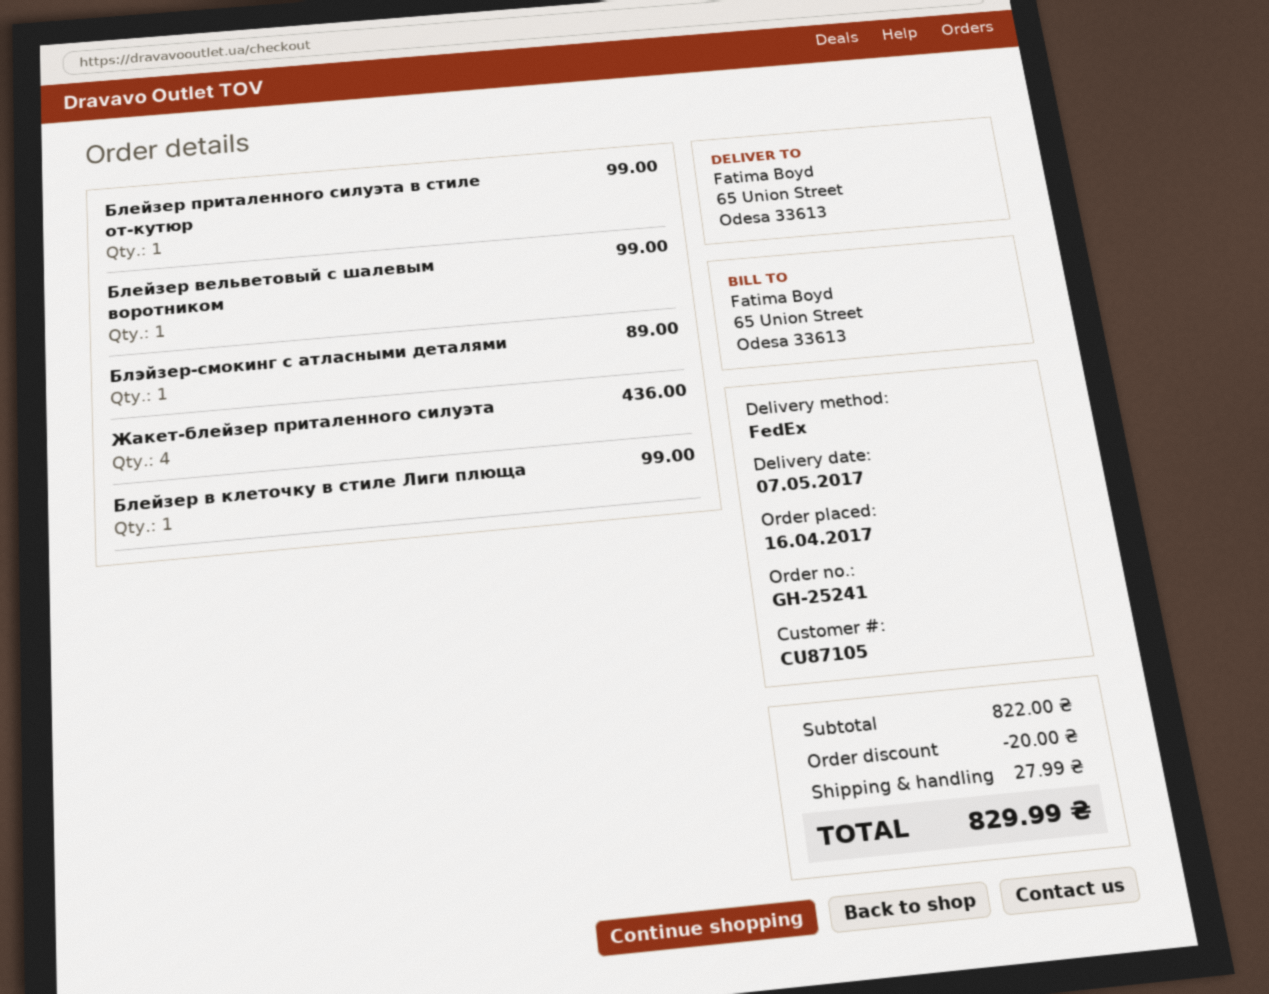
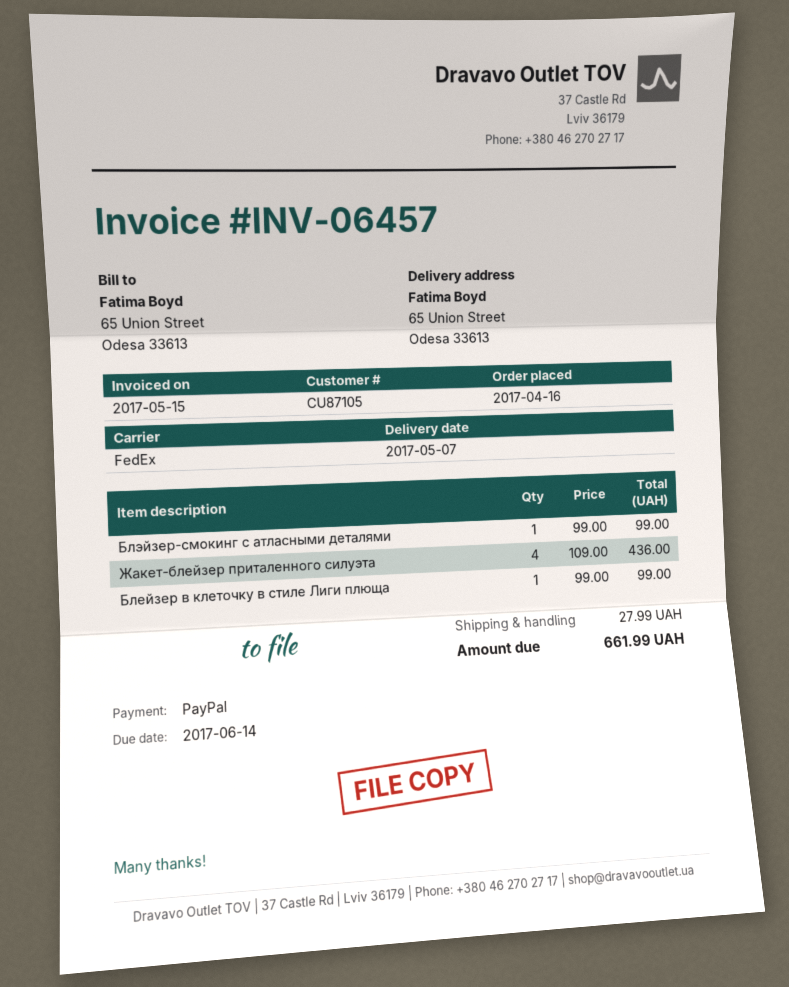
Блейзер приталенного силуэта в стиле от-кутюр: 1 for 99.00 -> none
Блейзер вельветовый с шалевым воротником: 1 for 99.00 -> none
Блэйзер-смокинг с атласными деталями: 1 for 89.00 -> 1 for 99.00
discount: 20.00 -> none
total: 829.99 -> 661.99

